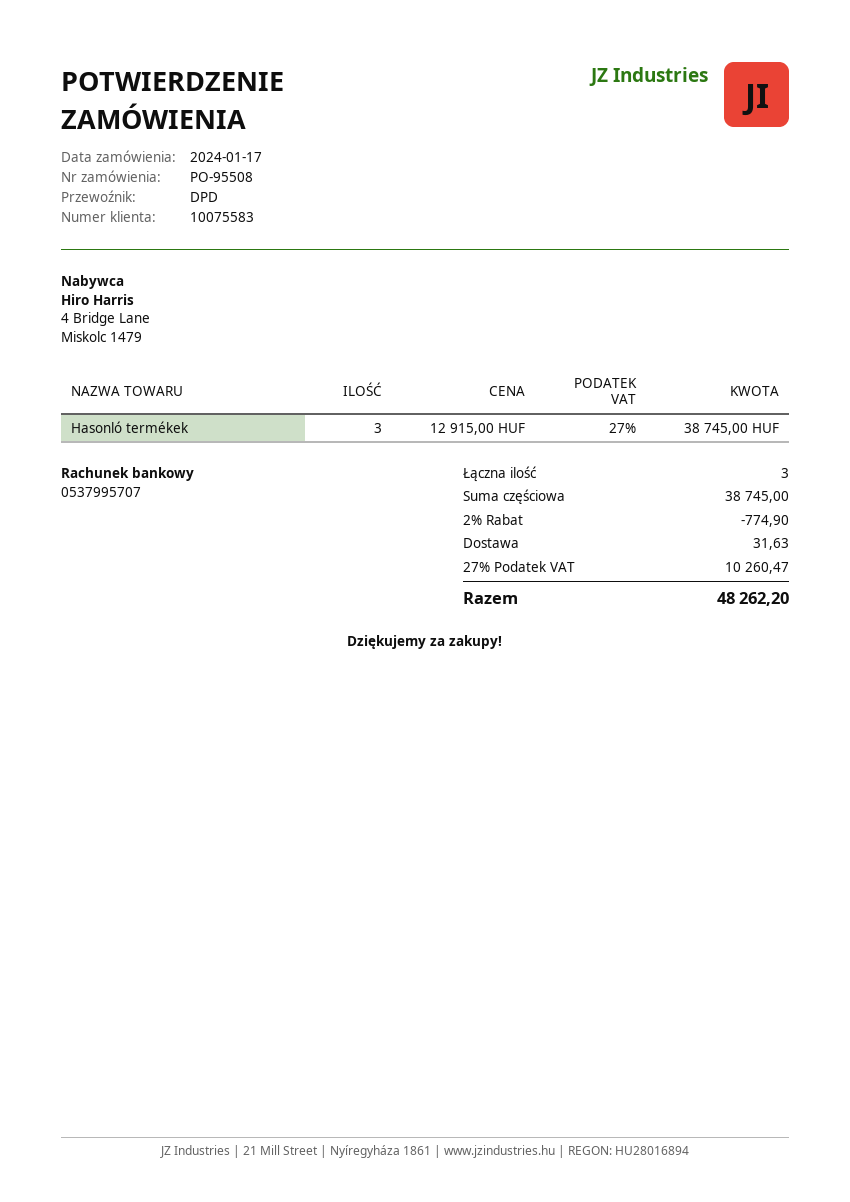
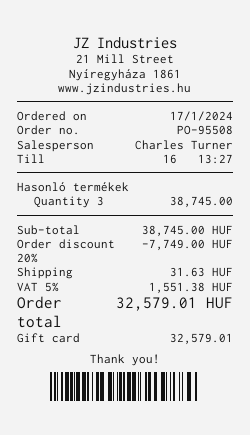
discount: 2% = 774.90 -> 20% = 7749.00
tax: 27% = 10260.47 -> 5% = 1551.38
total: 48262.20 -> 32579.01

